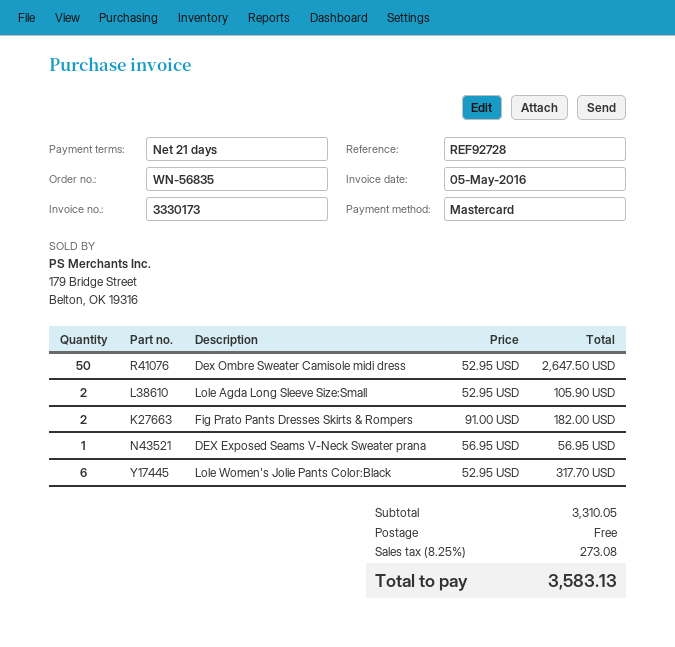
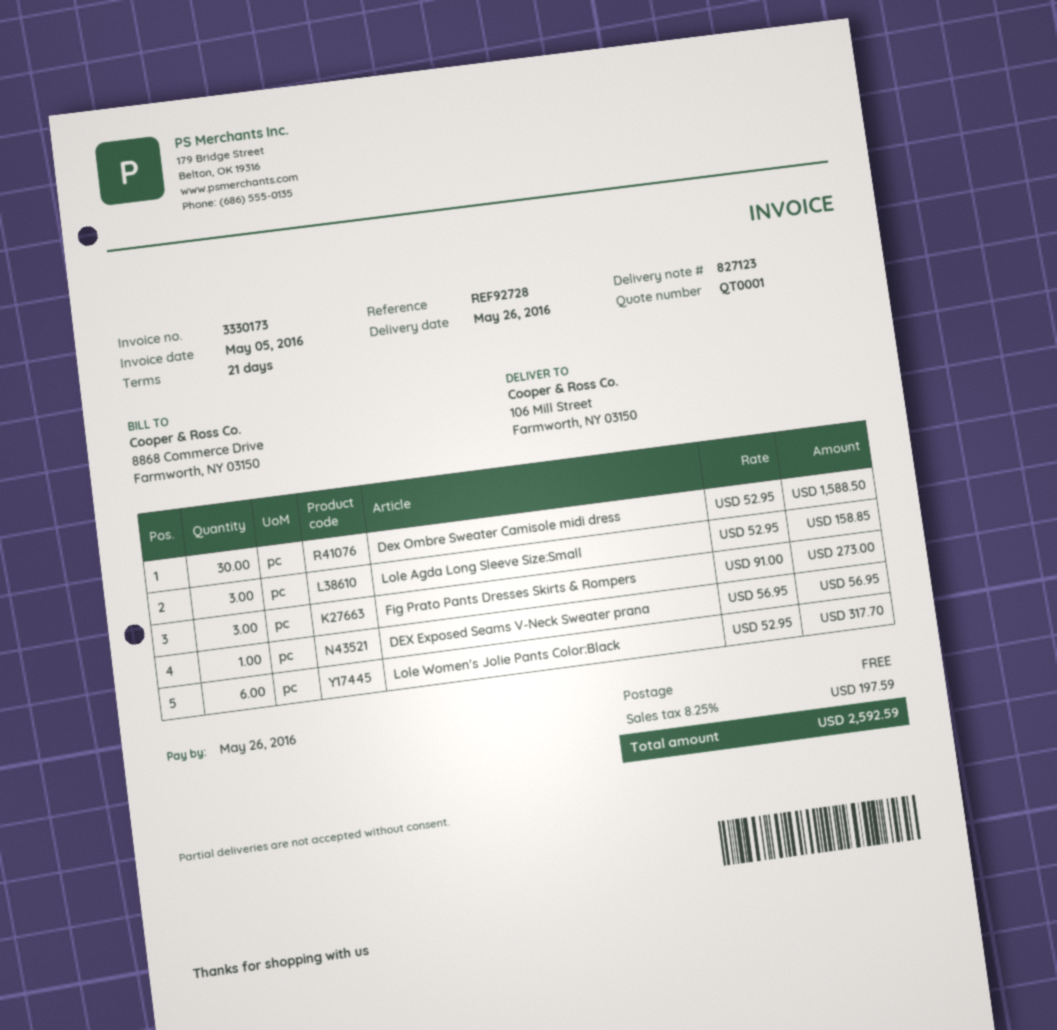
Dex Ombre Sweater Camisole midi dress: 50 x 52.95 = 2647.50 -> 30 x 52.95 = 1588.50
Lole Agda Long Sleeve Size:Small: 2 x 52.95 = 105.90 -> 3 x 52.95 = 158.85
Fig Prato Pants Dresses Skirts & Rompers: 2 x 91.00 = 182.00 -> 3 x 91.00 = 273.00
tax: 8.25% = 273.08 -> 8.25% = 197.59
total: 3583.13 -> 2592.59

